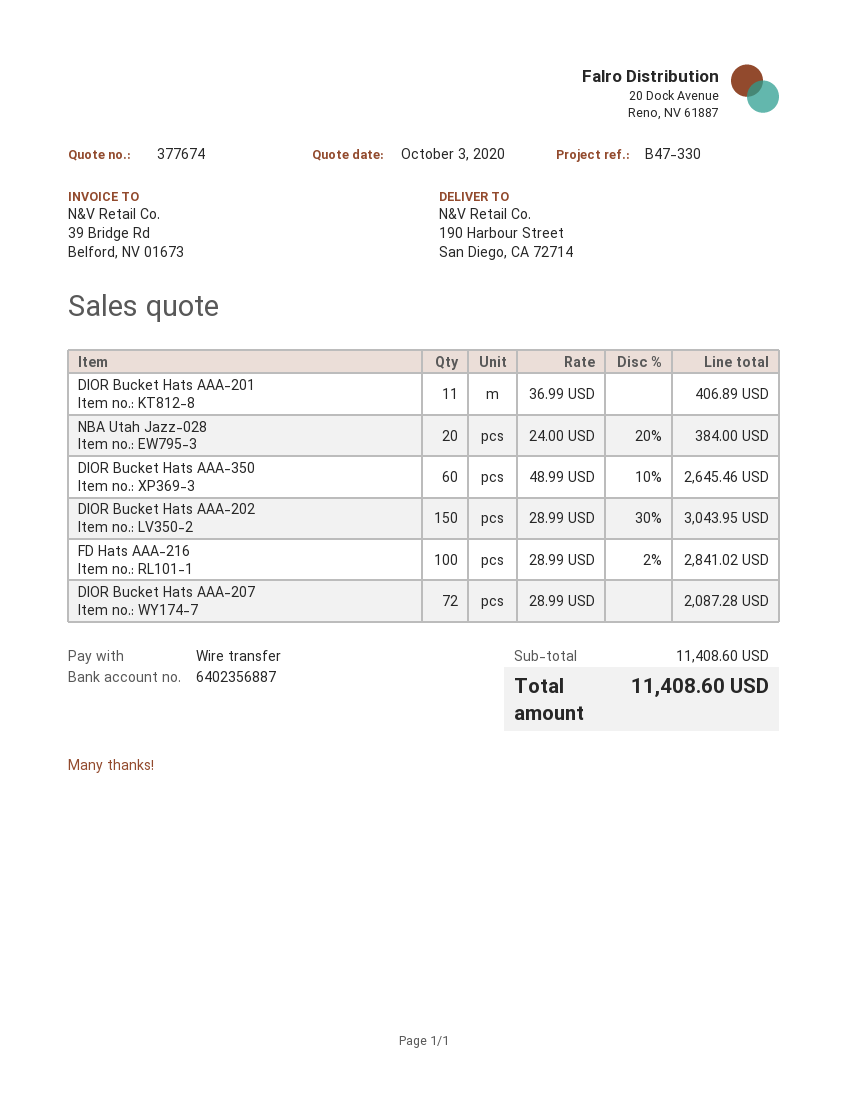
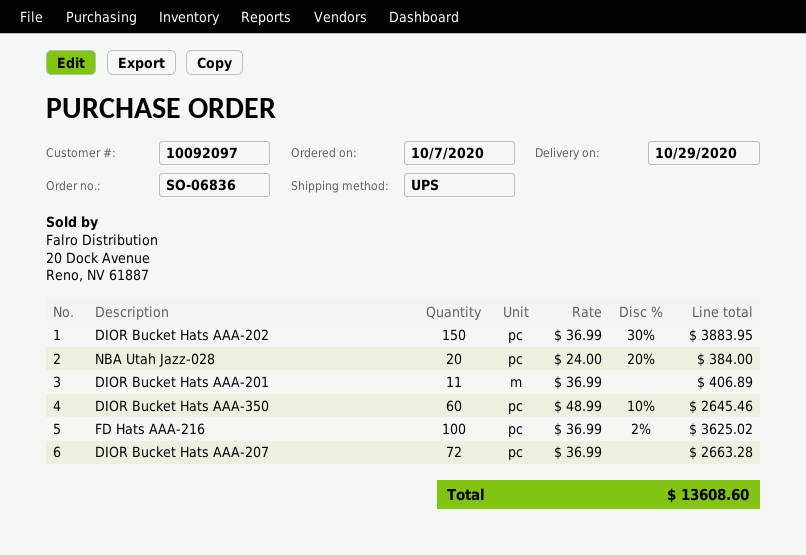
DIOR Bucket Hats AAA-202: 150 x 28.99 - 30% = 3043.95 -> 150 x 36.99 - 30% = 3883.95
FD Hats AAA-216: 100 x 28.99 - 2% = 2841.02 -> 100 x 36.99 - 2% = 3625.02
DIOR Bucket Hats AAA-207: 72 x 28.99 = 2087.28 -> 72 x 36.99 = 2663.28
total: 11408.60 -> 13608.60

